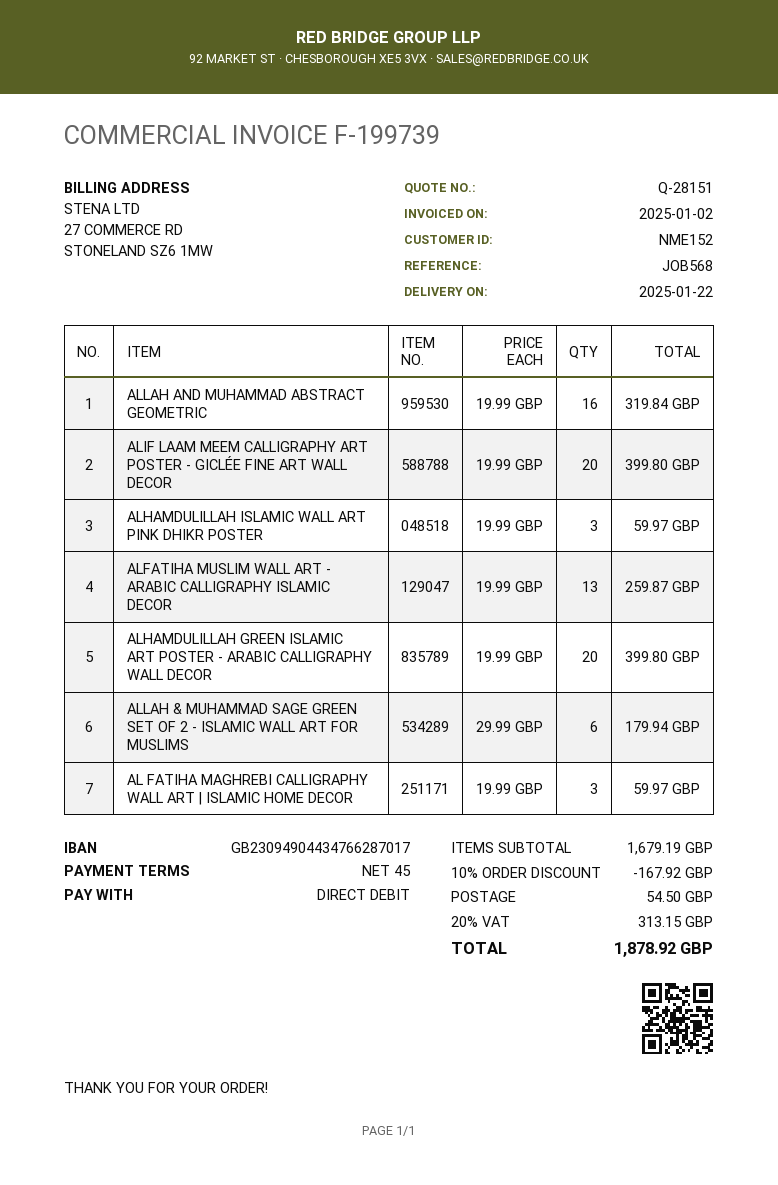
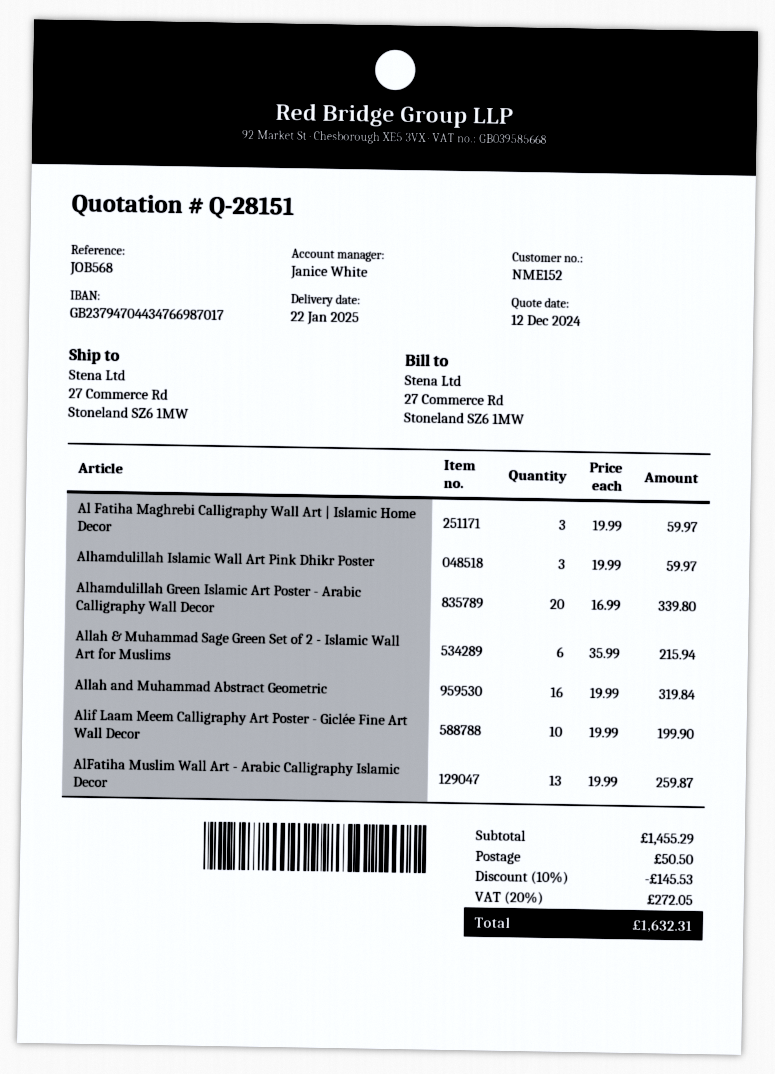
bank account: GB23094904434766287017 -> GB23794704434766987017
ALIF LAAM MEEM CALLIGRAPHY ART POSTER - GICLÉE FINE ART WALL DECOR: 20 x 19.99 = 399.80 -> 10 x 19.99 = 199.90
ALHAMDULILLAH GREEN ISLAMIC ART POSTER - ARABIC CALLIGRAPHY WALL DECOR: 20 x 19.99 = 399.80 -> 20 x 16.99 = 339.80
ALLAH & MUHAMMAD SAGE GREEN SET OF 2 - ISLAMIC WALL ART FOR MUSLIMS: 6 x 29.99 = 179.94 -> 6 x 35.99 = 215.94
subtotal: 1679.19 -> 1455.29
discount: 10% = 167.92 -> 10% = 145.53
shipping: 54.50 -> 50.50
tax: 20% = 313.15 -> 20% = 272.05
total: 1878.92 -> 1632.31

